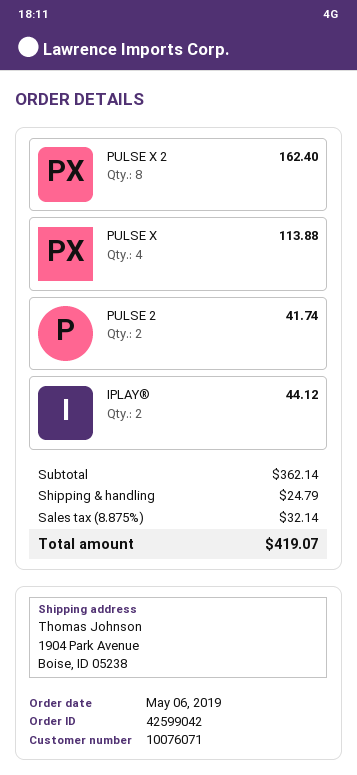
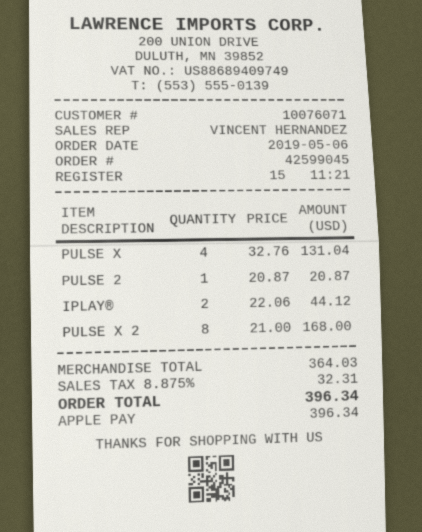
order number: 42599042 -> 42599045
PULSE X 2: 8 for 162.40 -> 8 for 168.00
PULSE X: 4 for 113.88 -> 4 for 131.04
PULSE 2: 2 for 41.74 -> 1 for 20.87
subtotal: 362.14 -> 364.03
shipping: 24.79 -> none
tax: 8.875% = 32.14 -> 8.875% = 32.31
total: 419.07 -> 396.34

